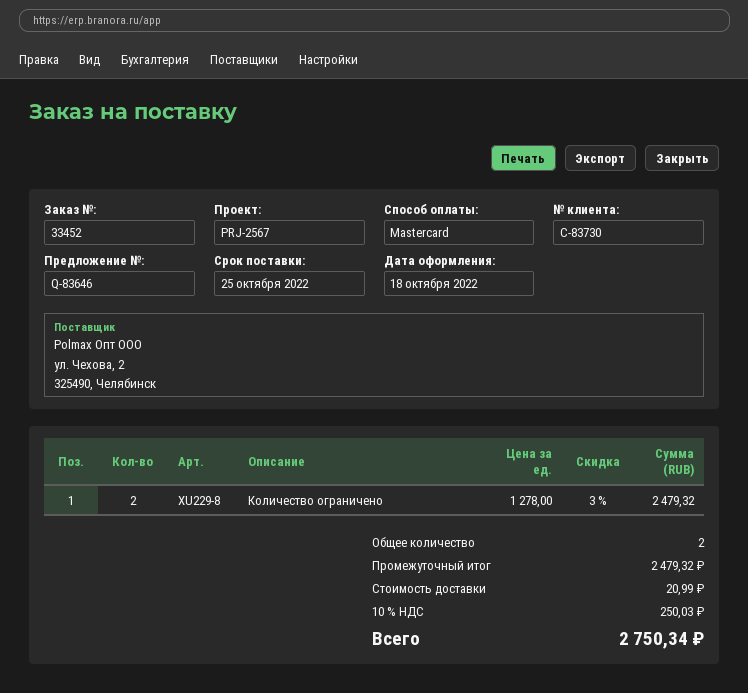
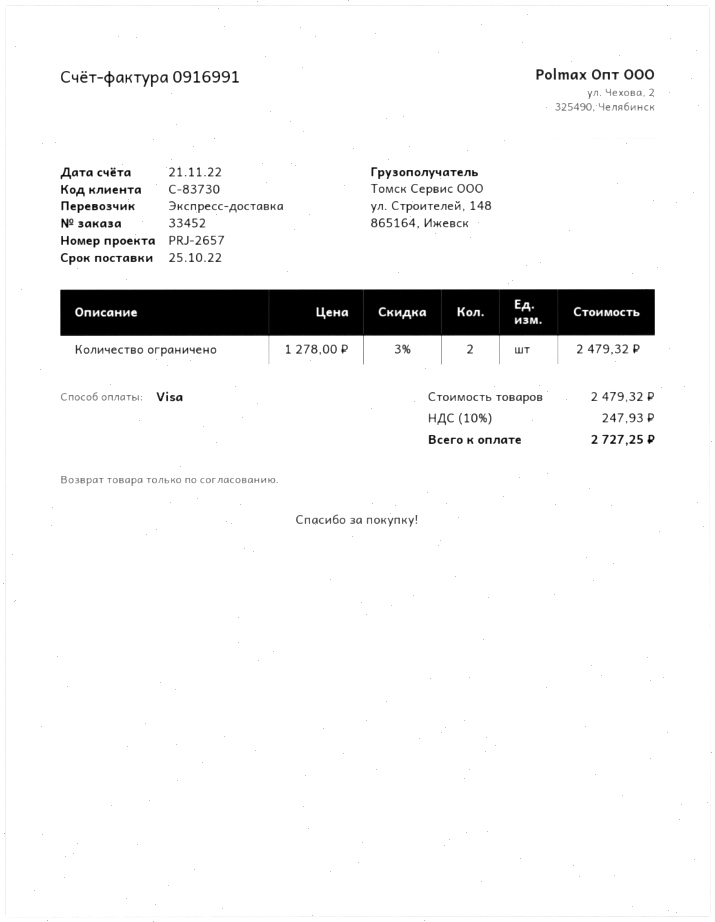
reference: PRJ-2567 -> PRJ-2657
payment method: Mastercard -> Visa
shipping: 20.99 -> none
tax: 10% = 250.03 -> 10% = 247.93
total: 2750.34 -> 2727.25

